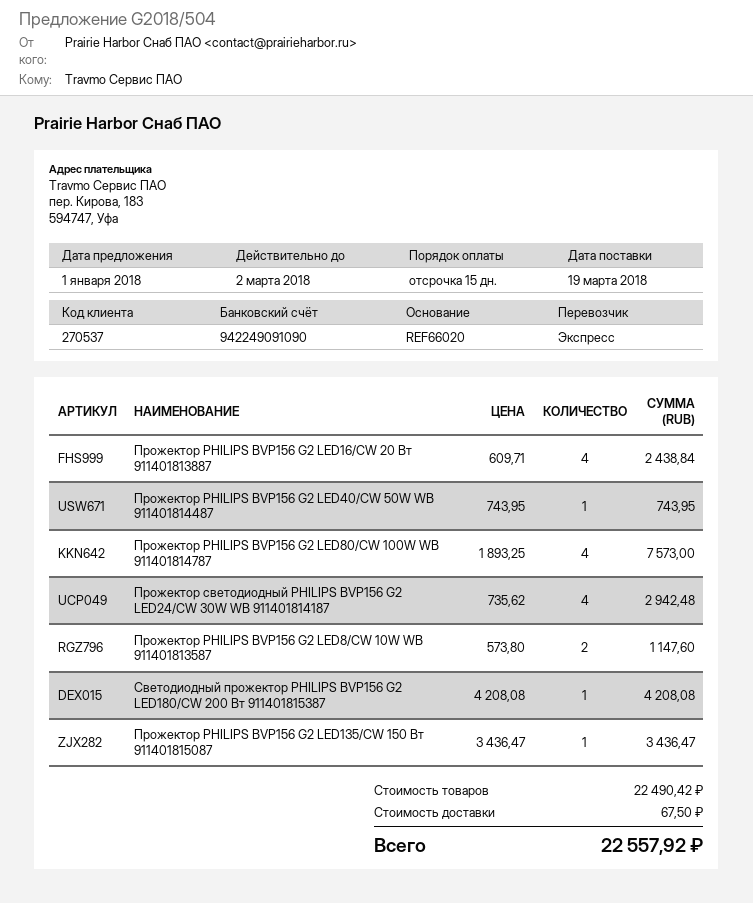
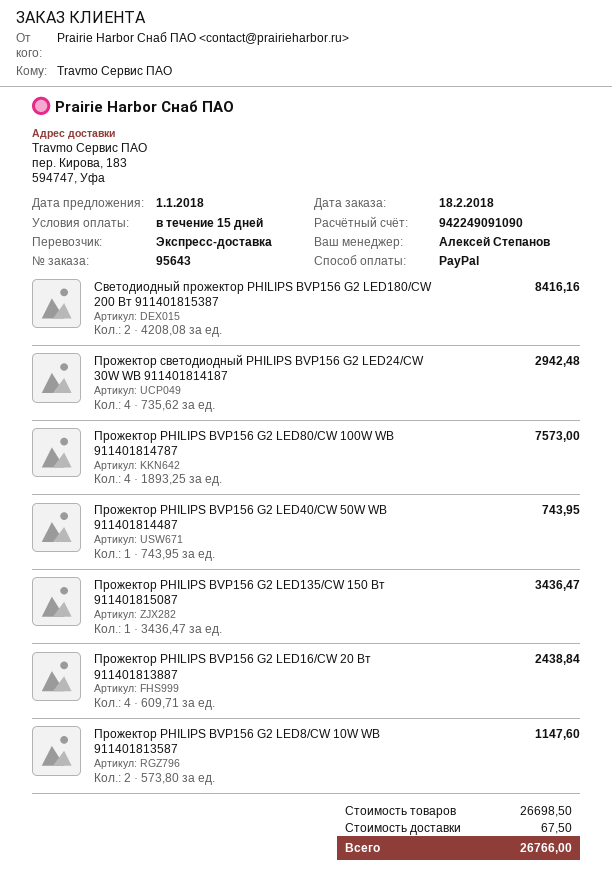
Светодиодный прожектор PHILIPS BVP156 G2 LED180/CW 200 Вт 911401815387: 1 x 4208.08 = 4208.08 -> 2 x 4208.08 = 8416.16
subtotal: 22490.42 -> 26698.50
total: 22557.92 -> 26766.00

